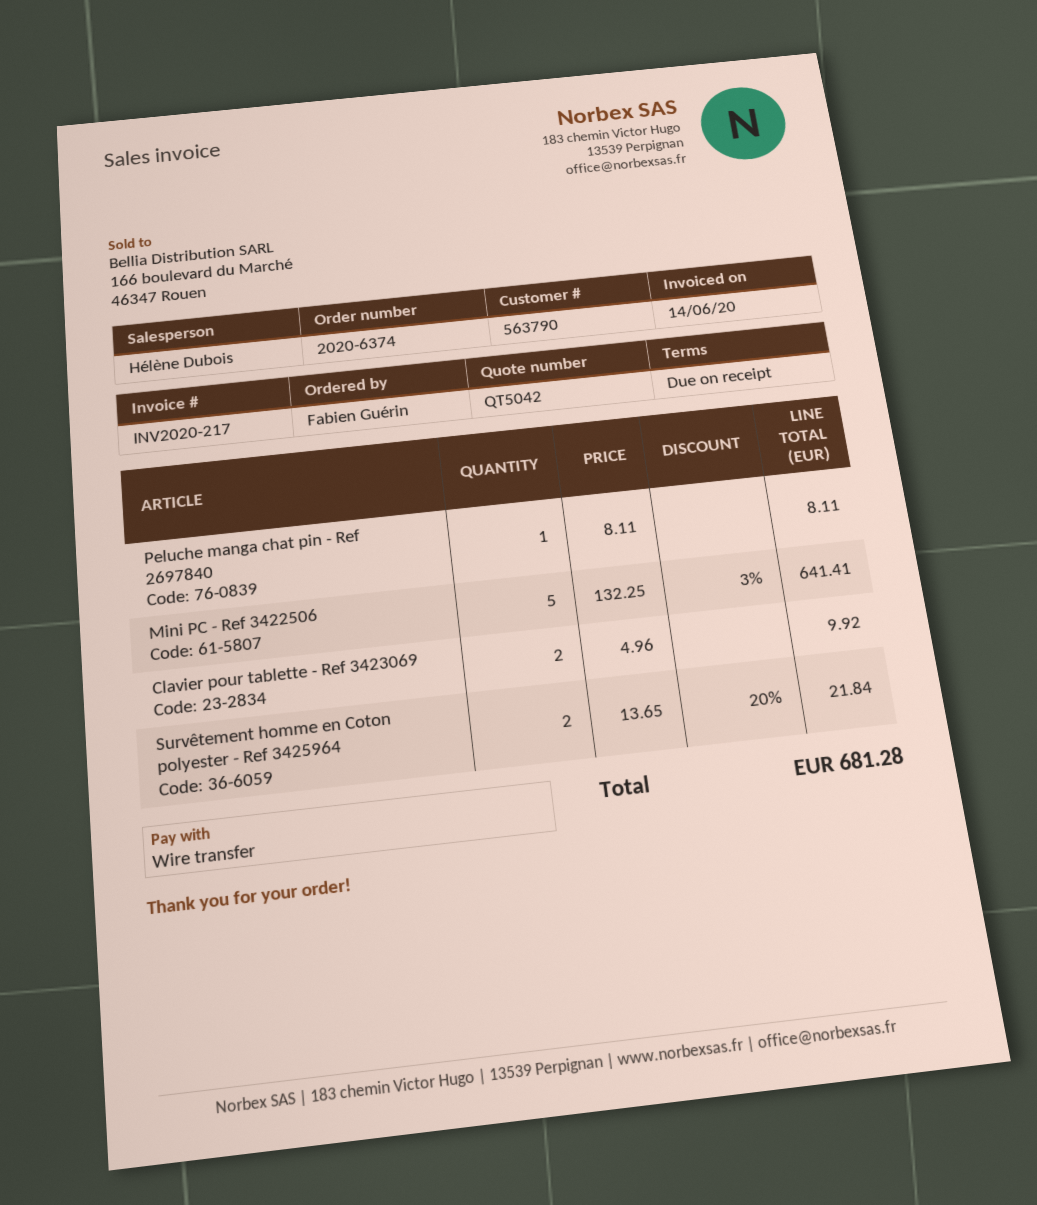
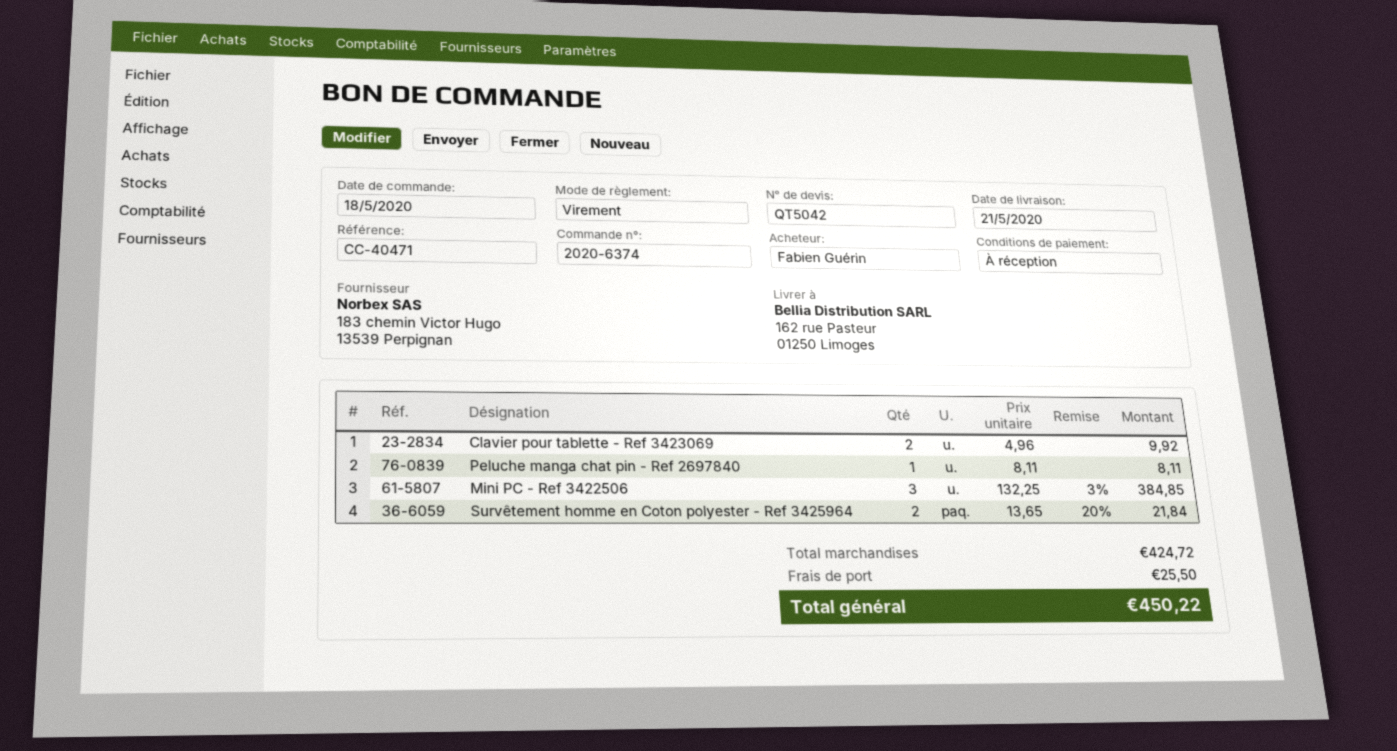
Mini PC - Ref 3422506: 5 x 132.25 - 3% = 641.41 -> 3 x 132.25 - 3% = 384.85
shipping: none -> 25.50
total: 681.28 -> 450.22

